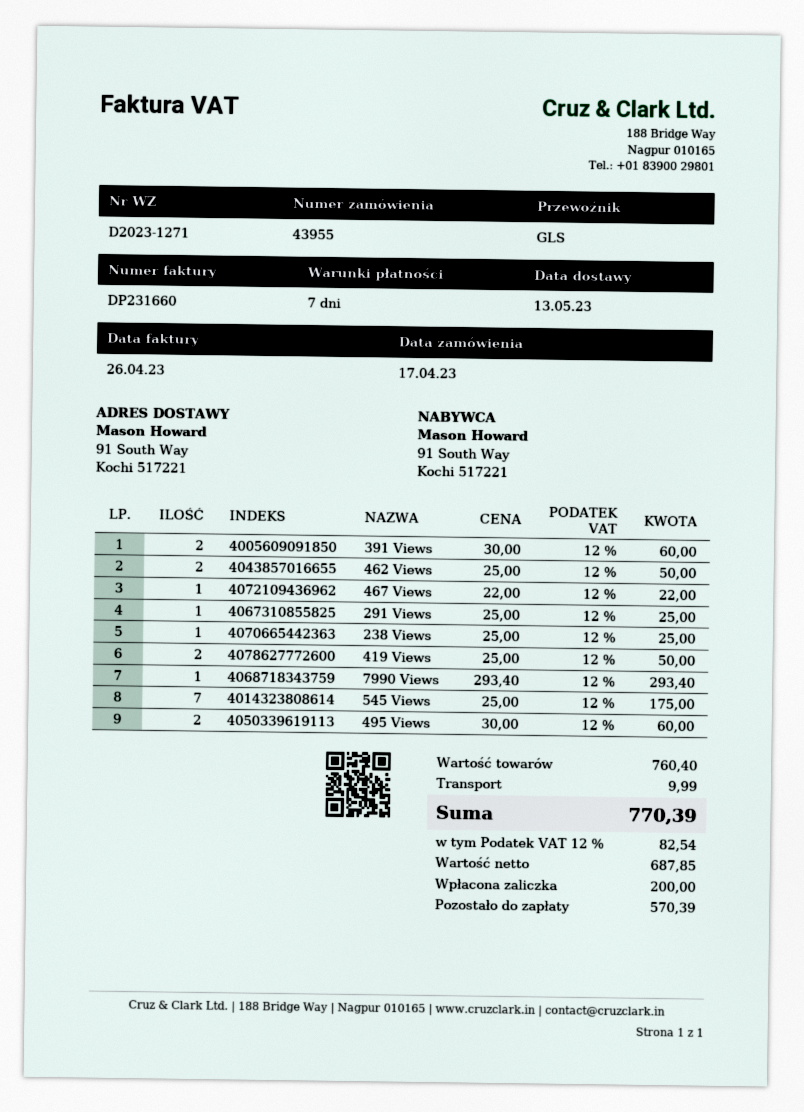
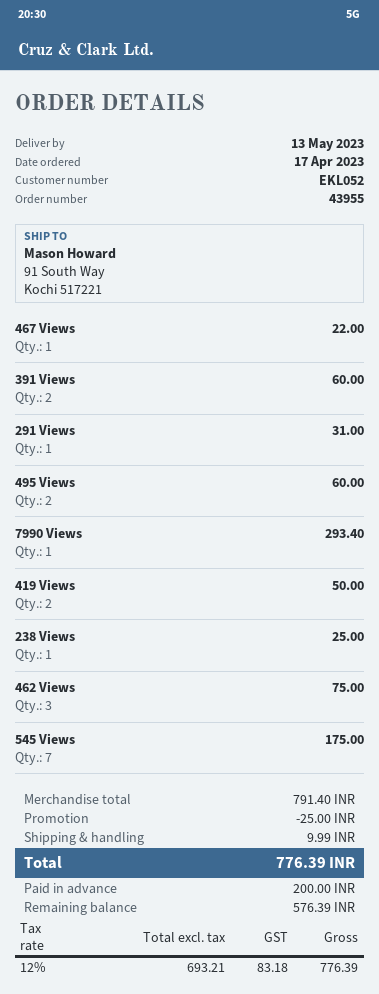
462 Views: 2 for 50.00 -> 3 for 75.00
291 Views: 1 for 25.00 -> 1 for 31.00
subtotal: 760.40 -> 791.40
discount: none -> 25.00
net: 687.85 -> 693.21
tax: 12% = 82.54 -> 12% = 83.18
total: 770.39 -> 776.39
balance: 570.39 -> 576.39

